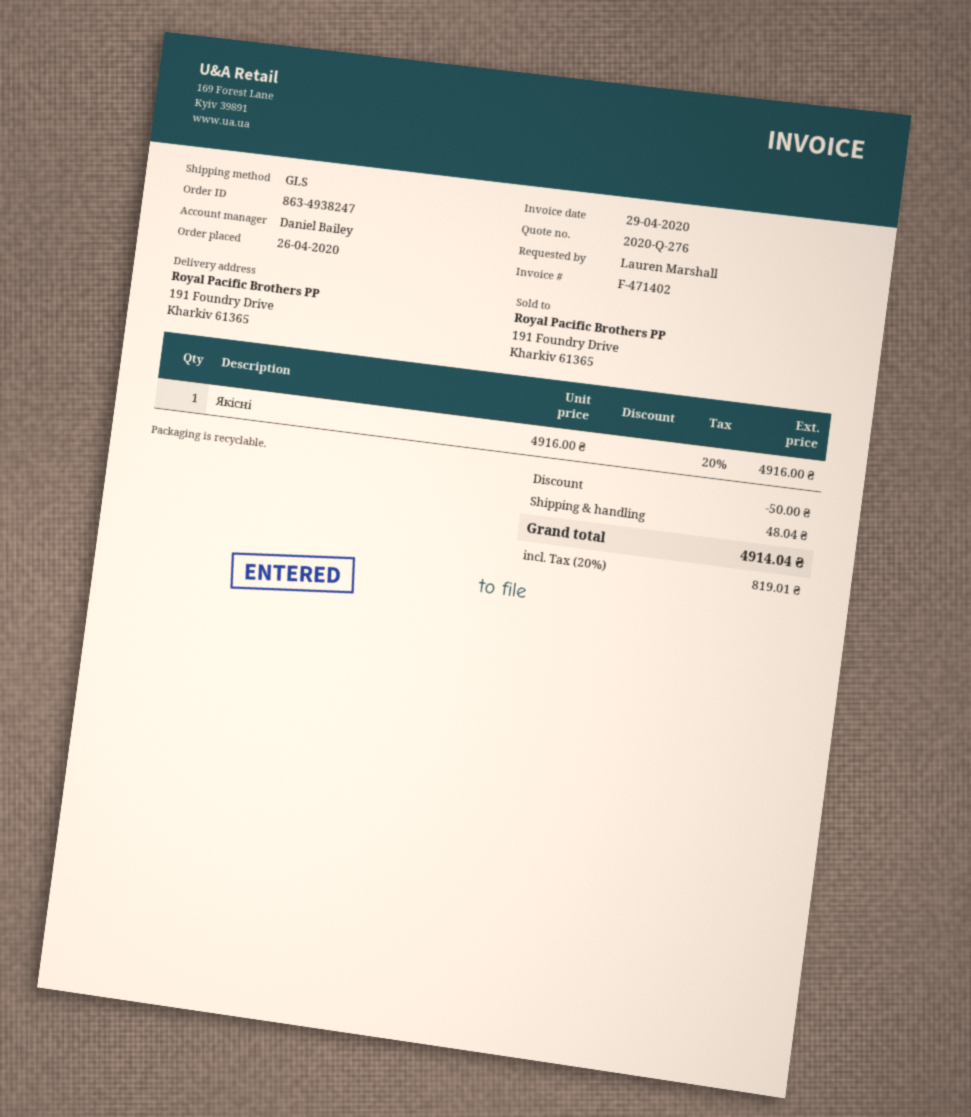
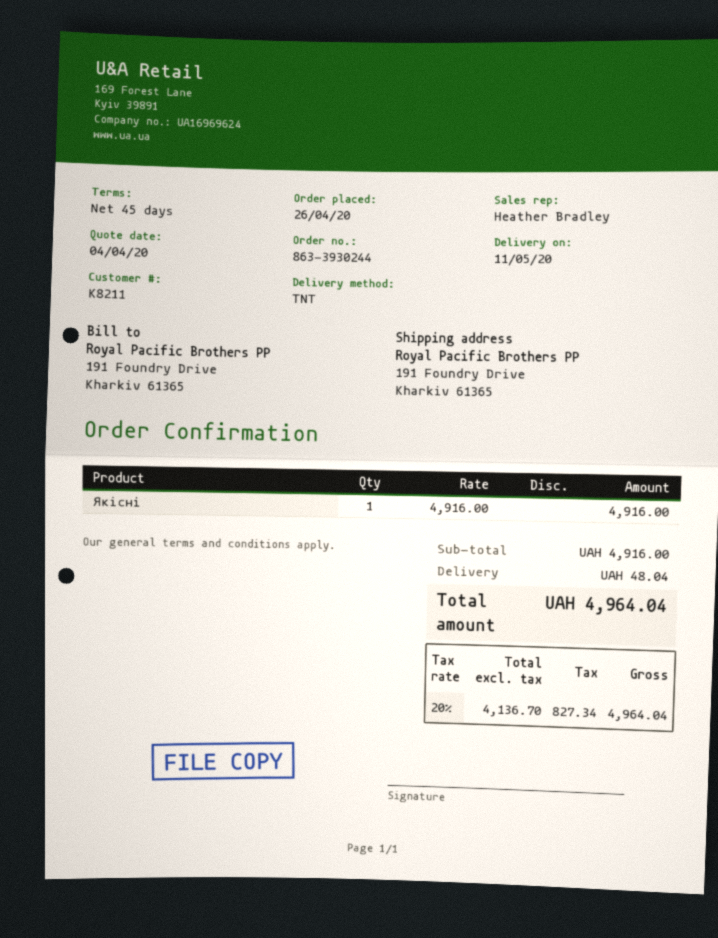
order number: 863-4938247 -> 863-3930244
sales rep: Daniel Bailey -> Heather Bradley
shipping method: GLS -> TNT
discount: 50.00 -> none
tax: 20% = 819.01 -> 20% = 827.34
total: 4914.04 -> 4964.04

